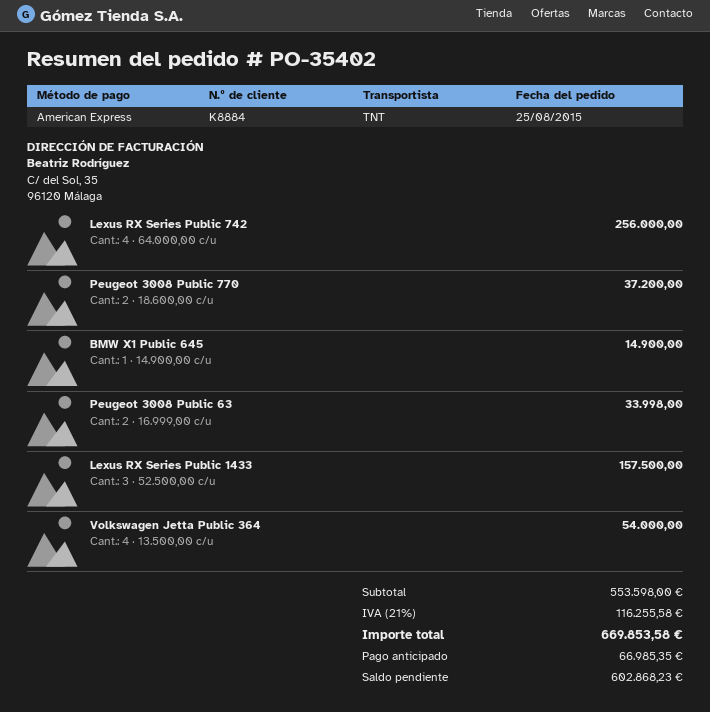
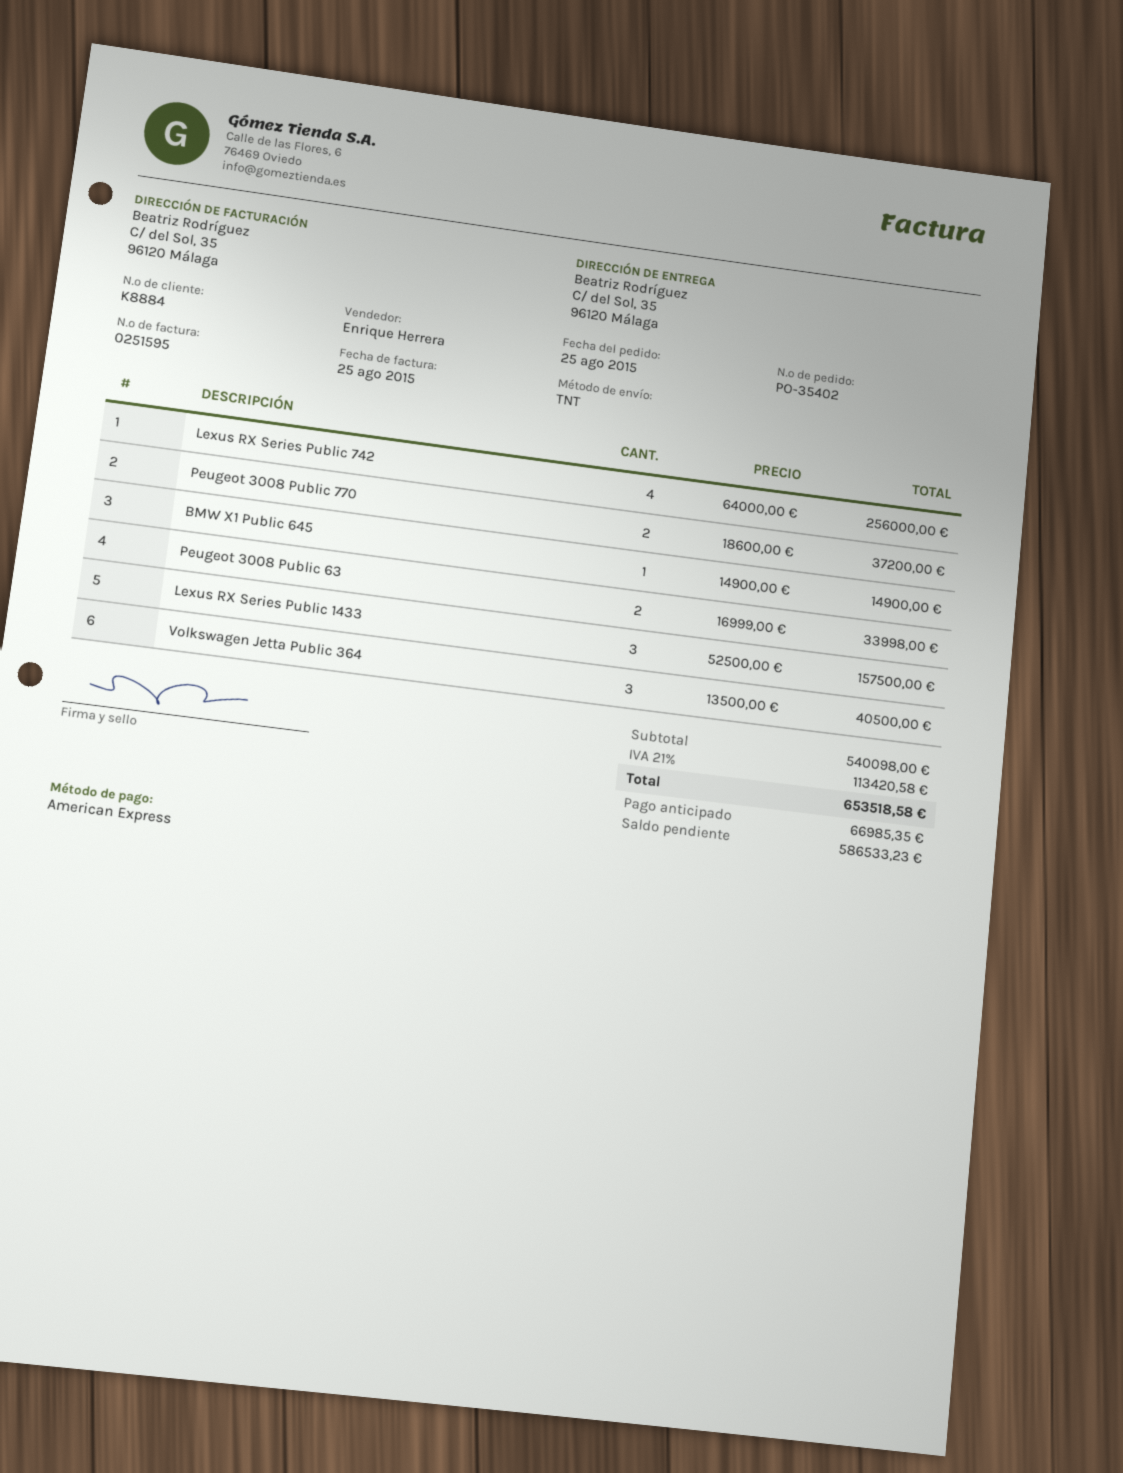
Volkswagen Jetta Public 364: 4 x 13500.00 = 54000.00 -> 3 x 13500.00 = 40500.00
subtotal: 553598.00 -> 540098.00
tax: 21% = 116255.58 -> 21% = 113420.58
total: 669853.58 -> 653518.58
balance: 602868.23 -> 586533.23

